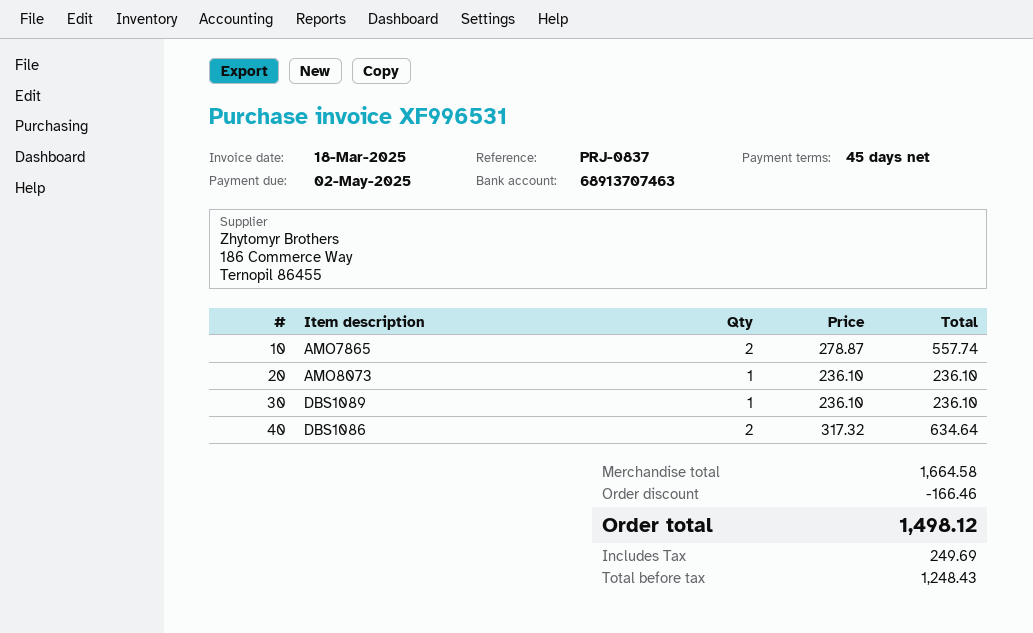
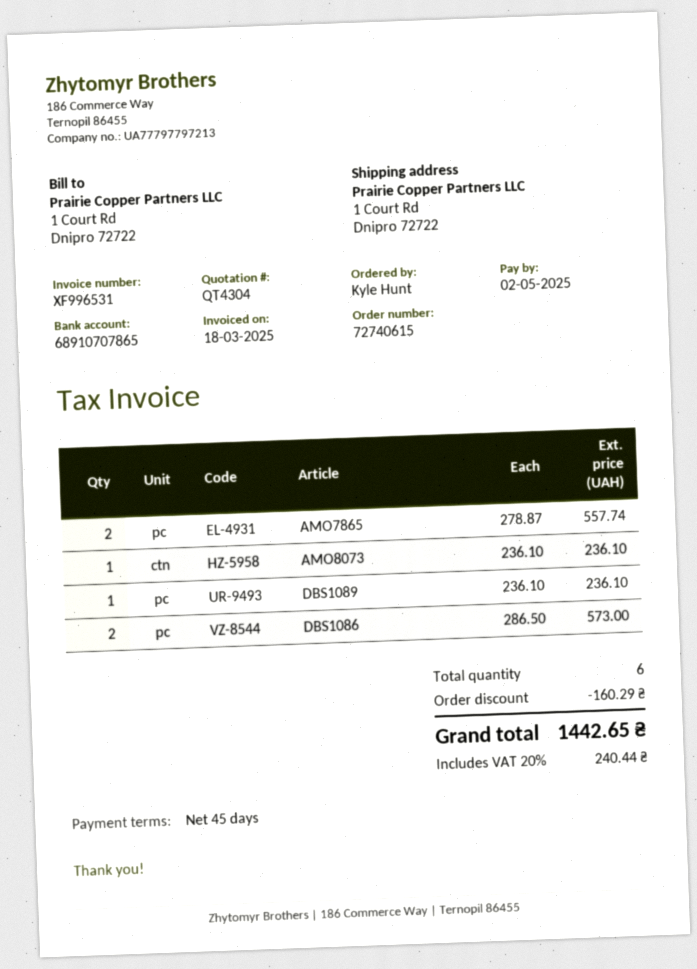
bank account: 68913707463 -> 68910707865
DBS1086: 2 x 317.32 = 634.64 -> 2 x 286.50 = 573.00
discount: 166.46 -> 160.29
tax: 249.69 -> 240.44
total: 1498.12 -> 1442.65

